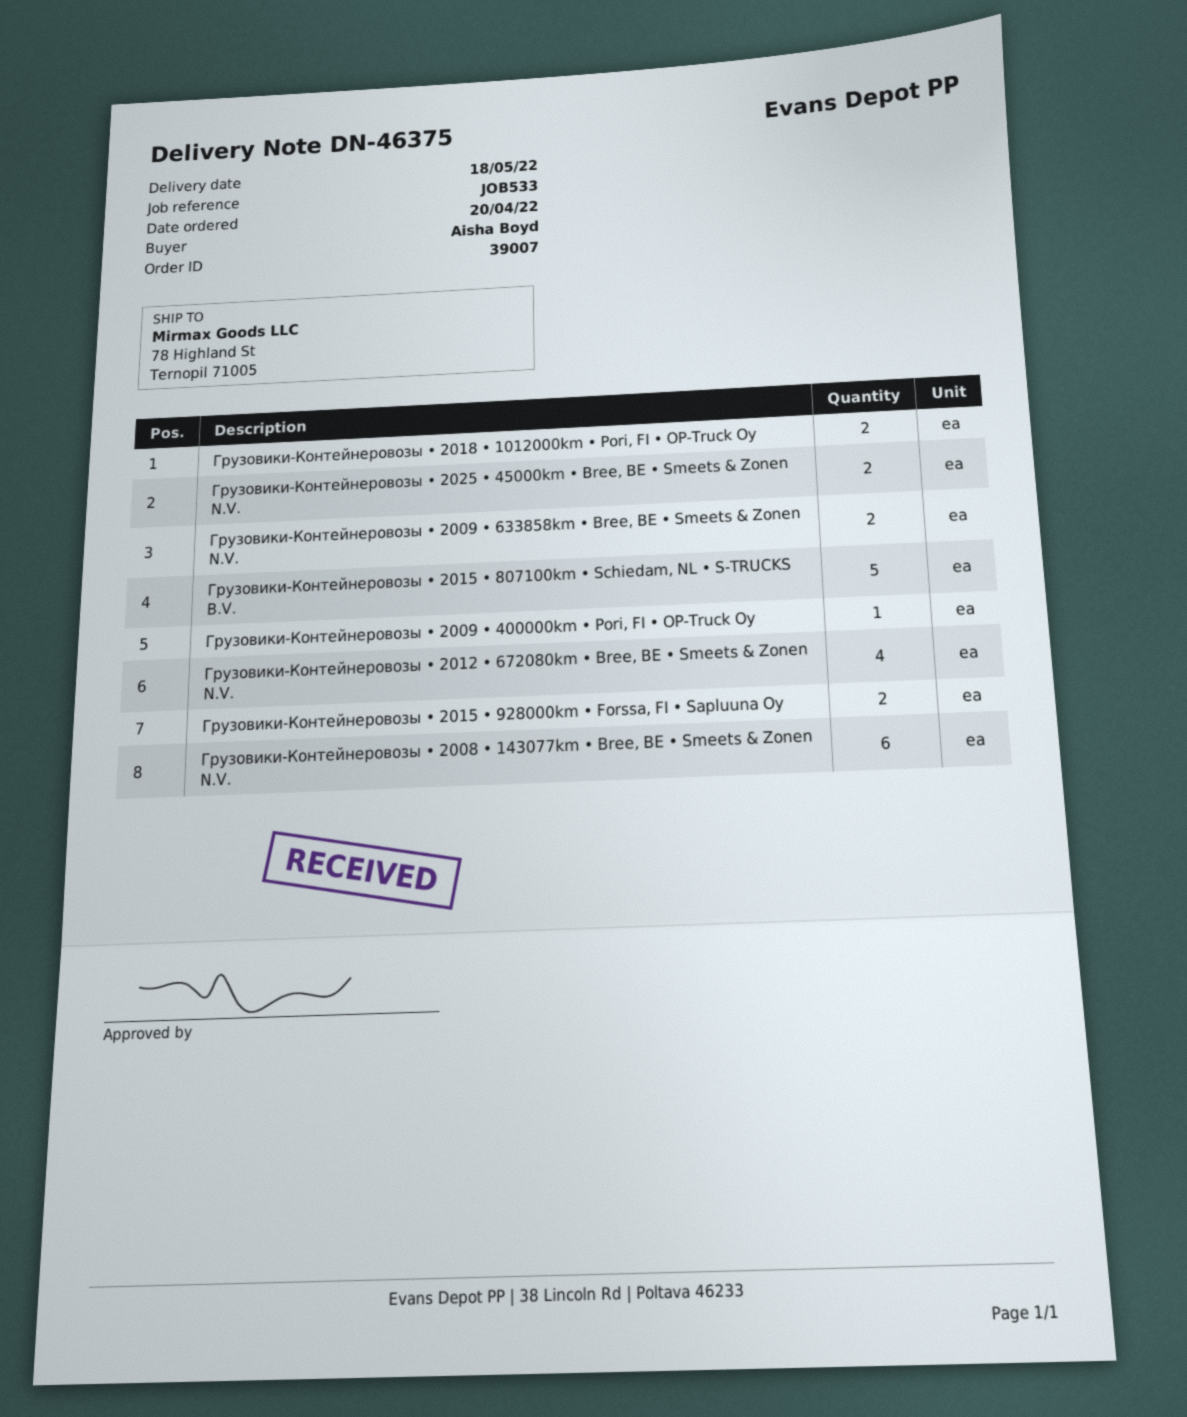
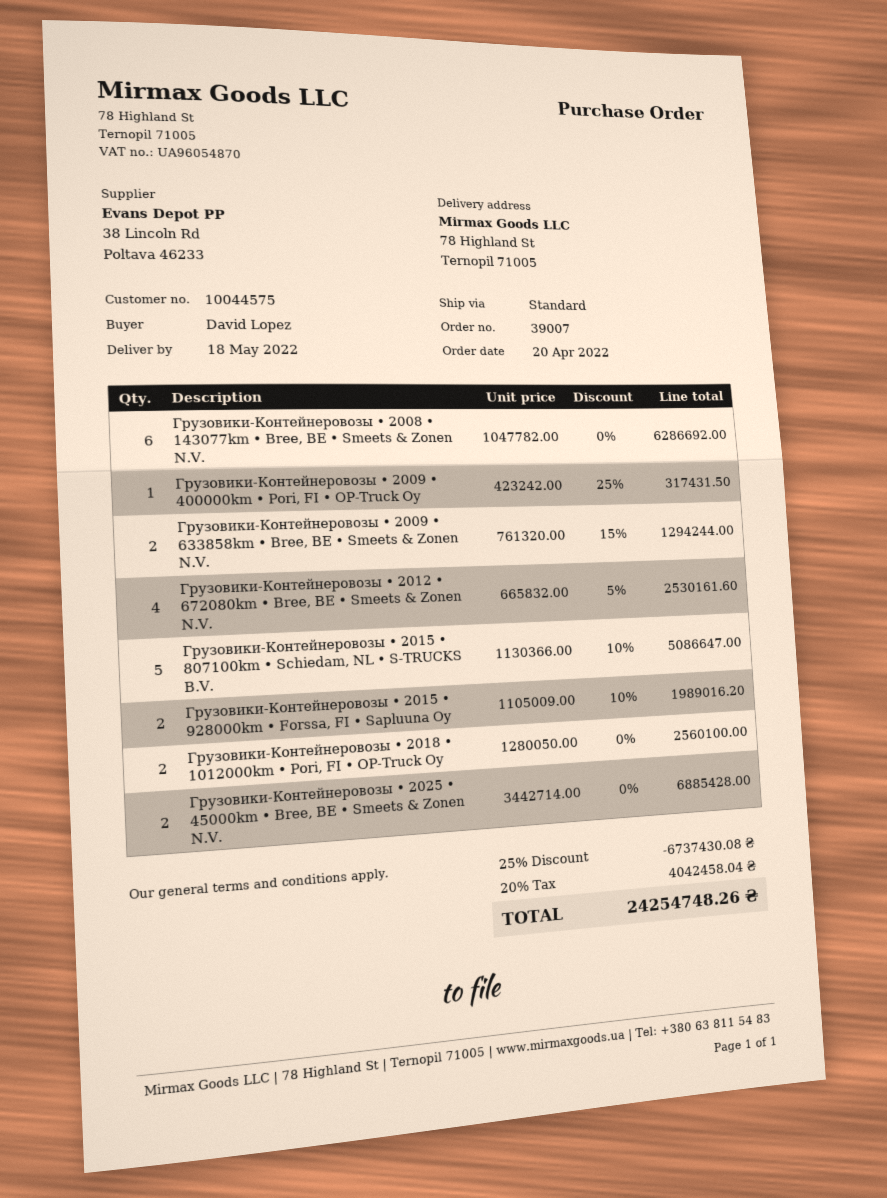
ordered by: Aisha Boyd -> David Lopez

